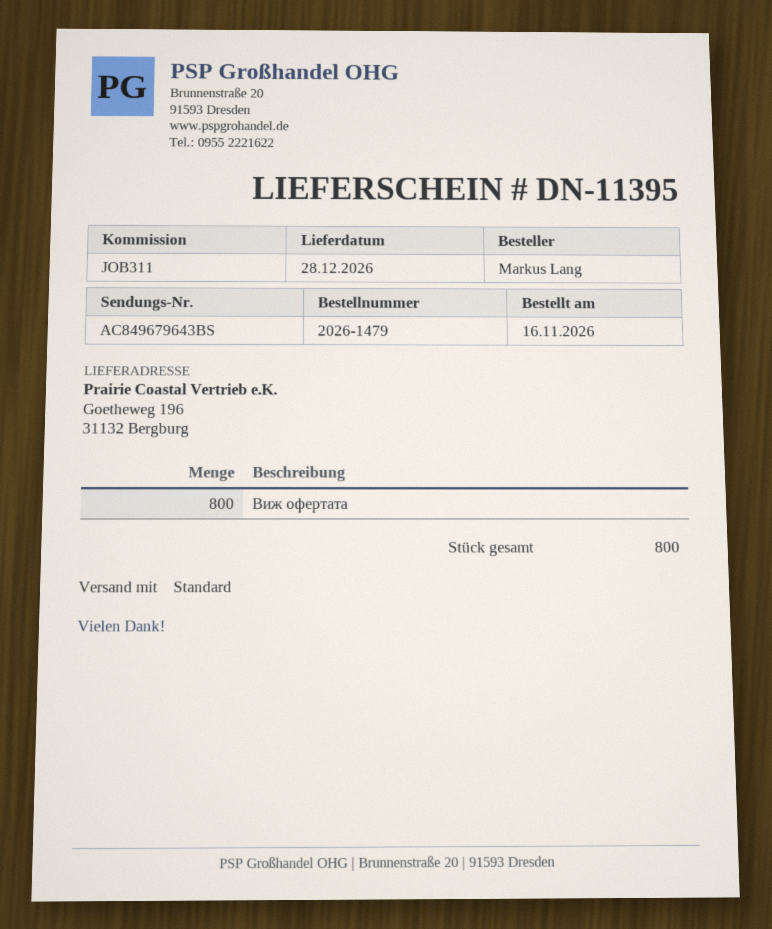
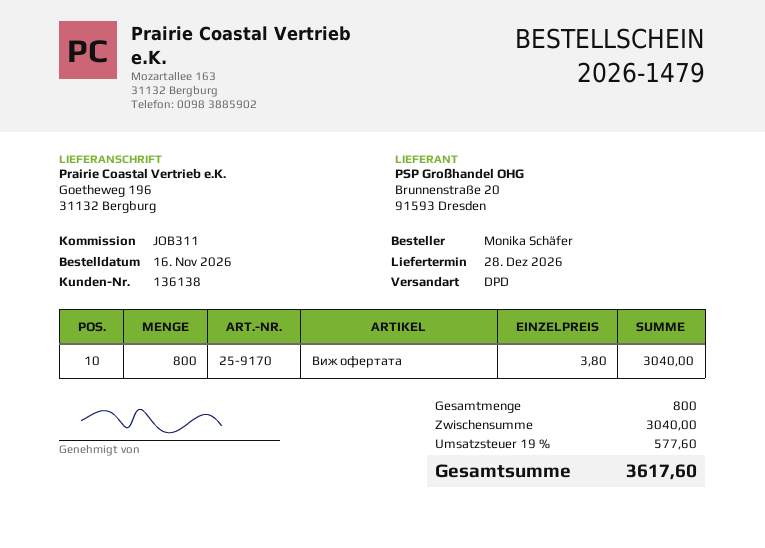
ordered by: Markus Lang -> Monika Schäfer
shipping method: standard -> DPD

